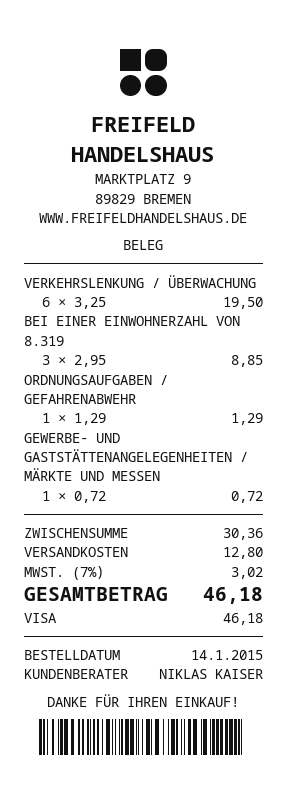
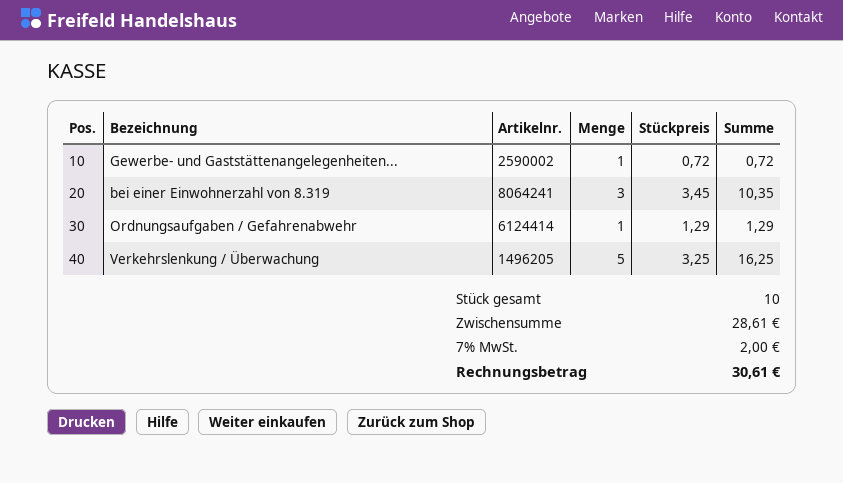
VERKEHRSLENKUNG / ÜBERWACHUNG: 6 x 3.25 = 19.50 -> 5 x 3.25 = 16.25
BEI EINER EINWOHNERZAHL VON 8.319: 3 x 2.95 = 8.85 -> 3 x 3.45 = 10.35
subtotal: 30.36 -> 28.61
shipping: 12.80 -> none
tax: 7% = 3.02 -> 7% = 2.00
total: 46.18 -> 30.61

